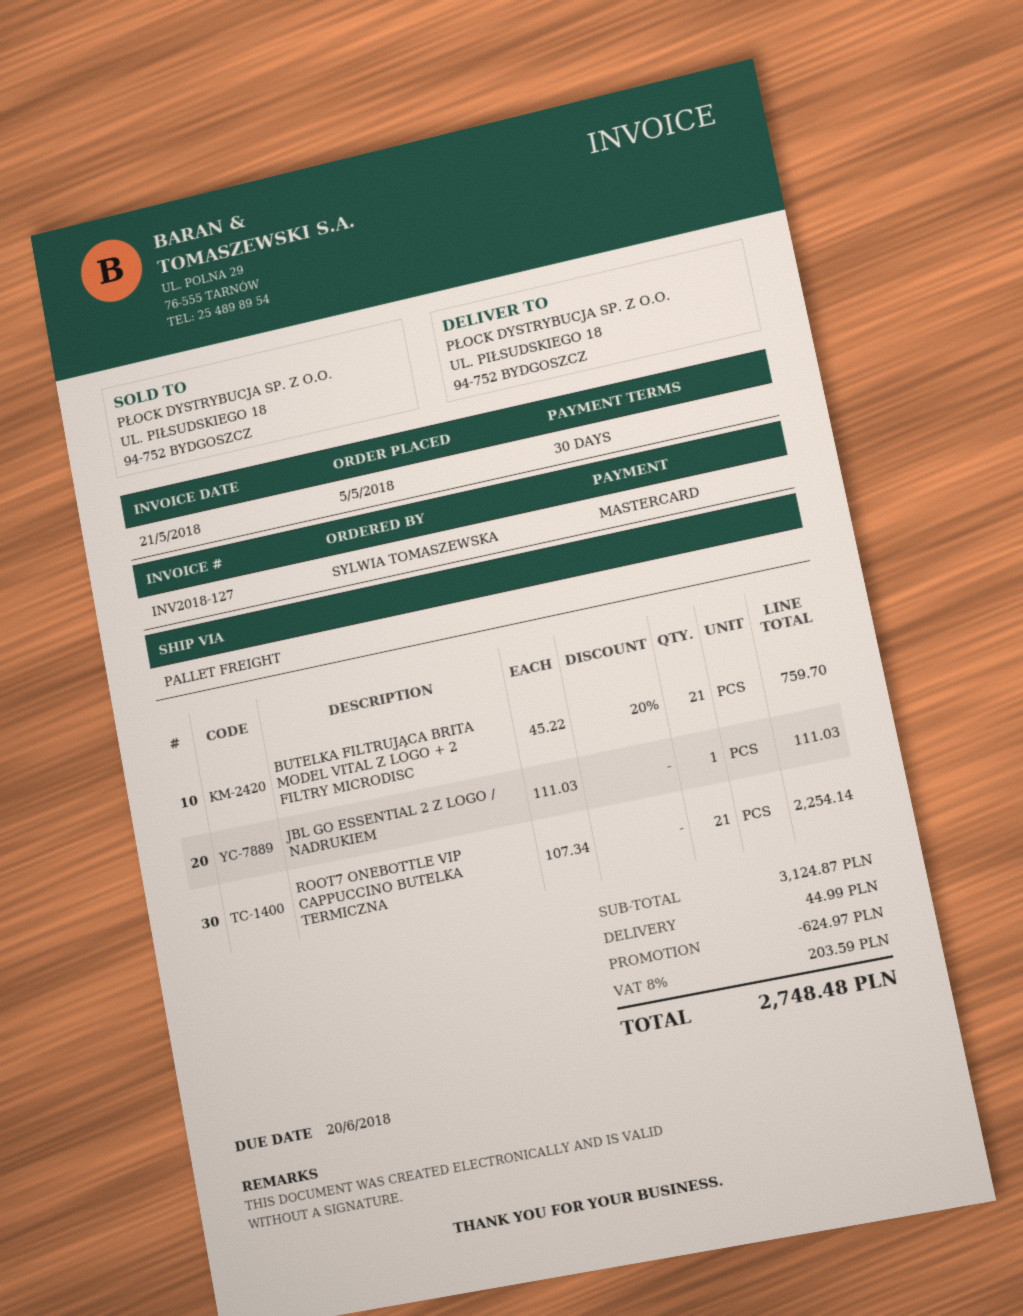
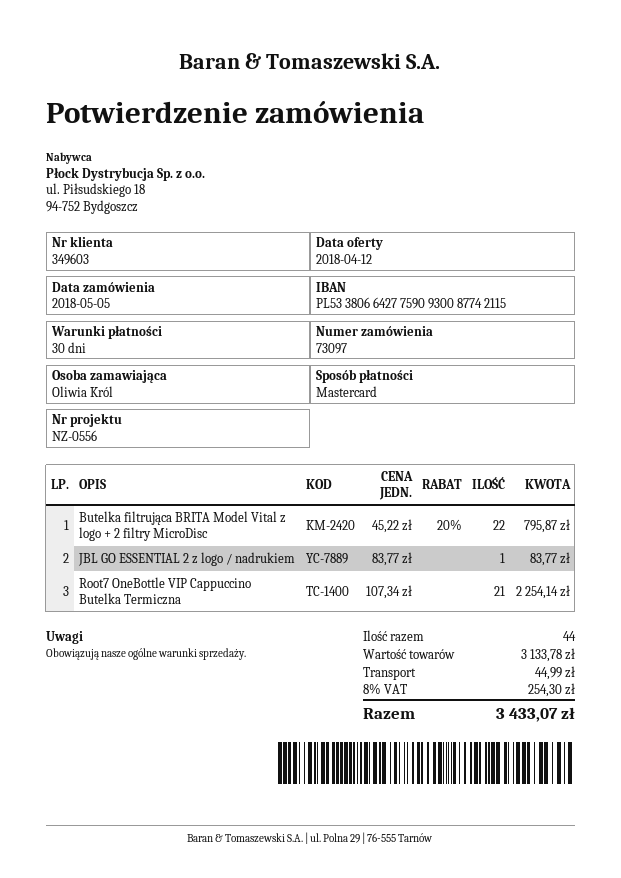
ordered by: SYLWIA TOMASZEWSKA -> Oliwia Król
BUTELKA FILTRUJĄCA BRITA MODEL VITAL Z LOGO + 2 FILTRY MICRODISC: 21 x 45.22 - 20% = 759.70 -> 22 x 45.22 - 20% = 795.87
JBL GO ESSENTIAL 2 Z LOGO / NADRUKIEM: 1 x 111.03 = 111.03 -> 1 x 83.77 = 83.77
subtotal: 3124.87 -> 3133.78
discount: 624.97 -> none
tax: 8% = 203.59 -> 8% = 254.30
total: 2748.48 -> 3433.07

